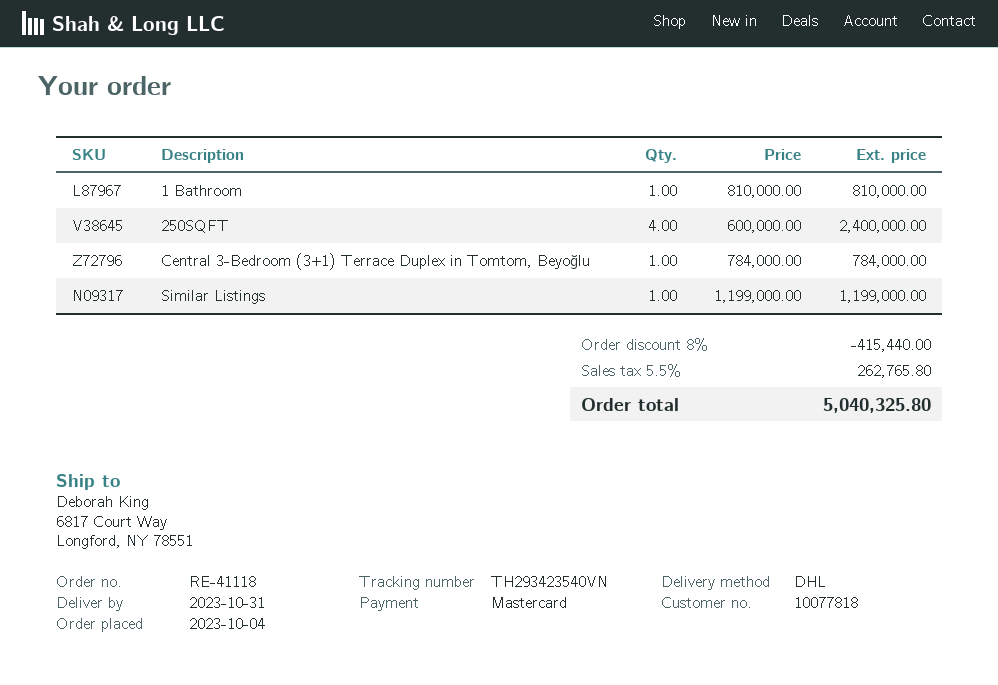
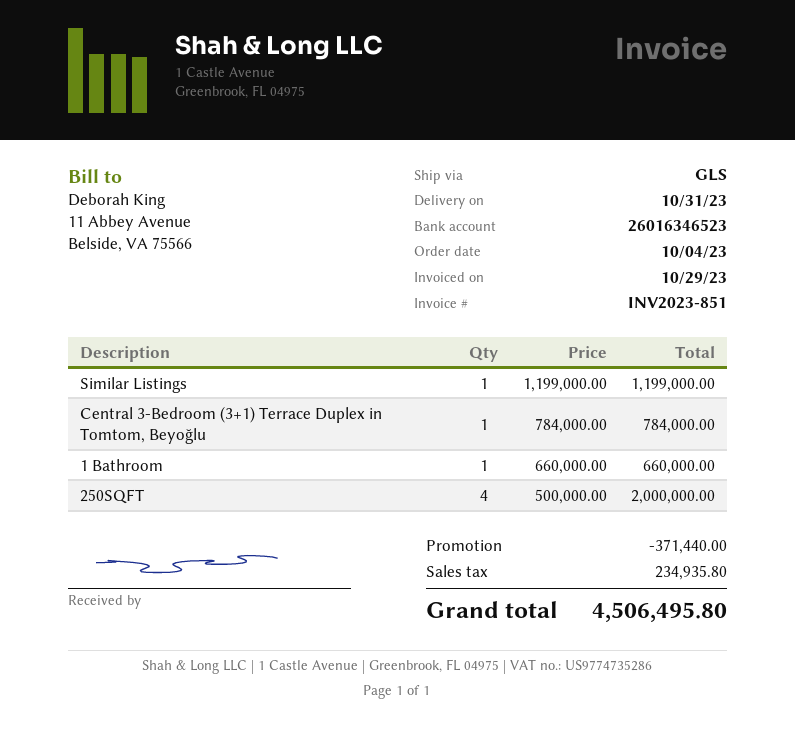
shipping method: DHL -> GLS
1 Bathroom: 1 x 810000.00 = 810000.00 -> 1 x 660000.00 = 660000.00
250SQFT: 4 x 600000.00 = 2400000.00 -> 4 x 500000.00 = 2000000.00
discount: 415440.00 -> 371440.00
tax: 262765.80 -> 234935.80
total: 5040325.80 -> 4506495.80

